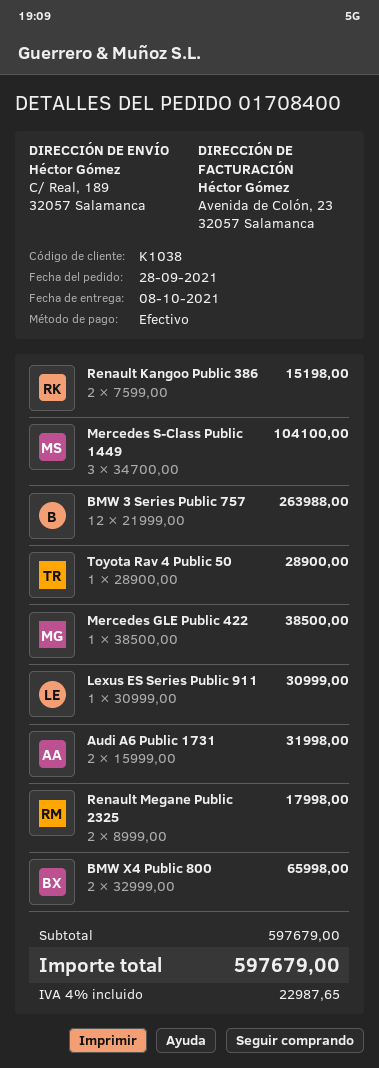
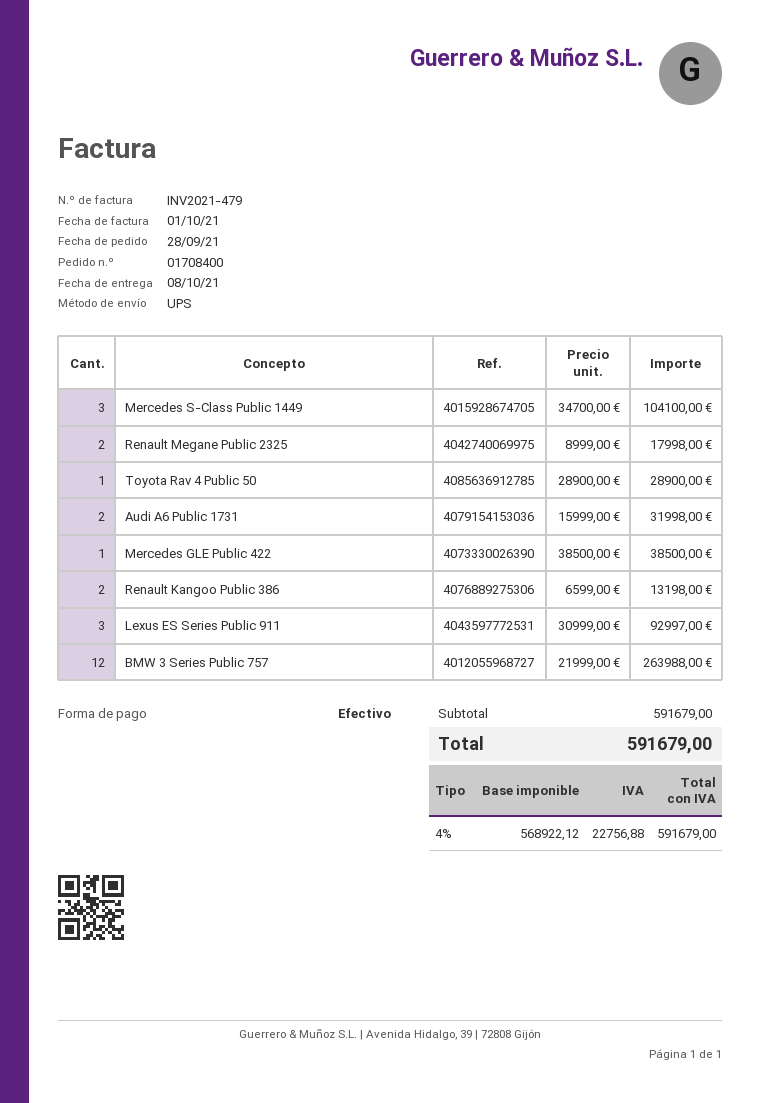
Renault Kangoo Public 386: 2 x 7599.00 = 15198.00 -> 2 x 6599.00 = 13198.00
Lexus ES Series Public 911: 1 x 30999.00 = 30999.00 -> 3 x 30999.00 = 92997.00
BMW X4 Public 800: 2 x 32999.00 = 65998.00 -> none
subtotal: 597679.00 -> 591679.00
tax: 4% = 22987.65 -> 4% = 22756.88
total: 597679.00 -> 591679.00

